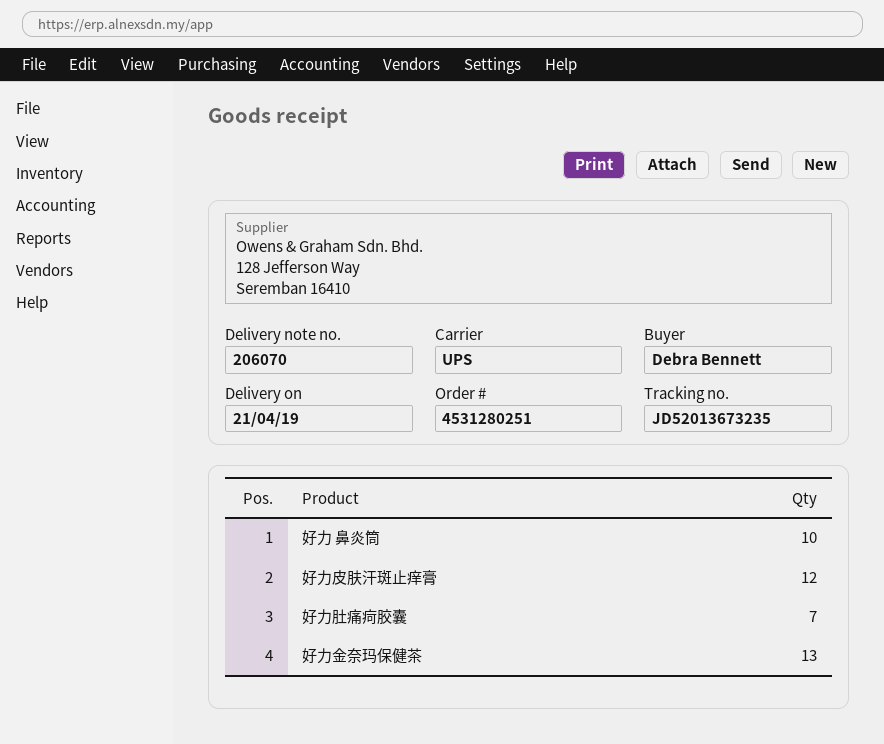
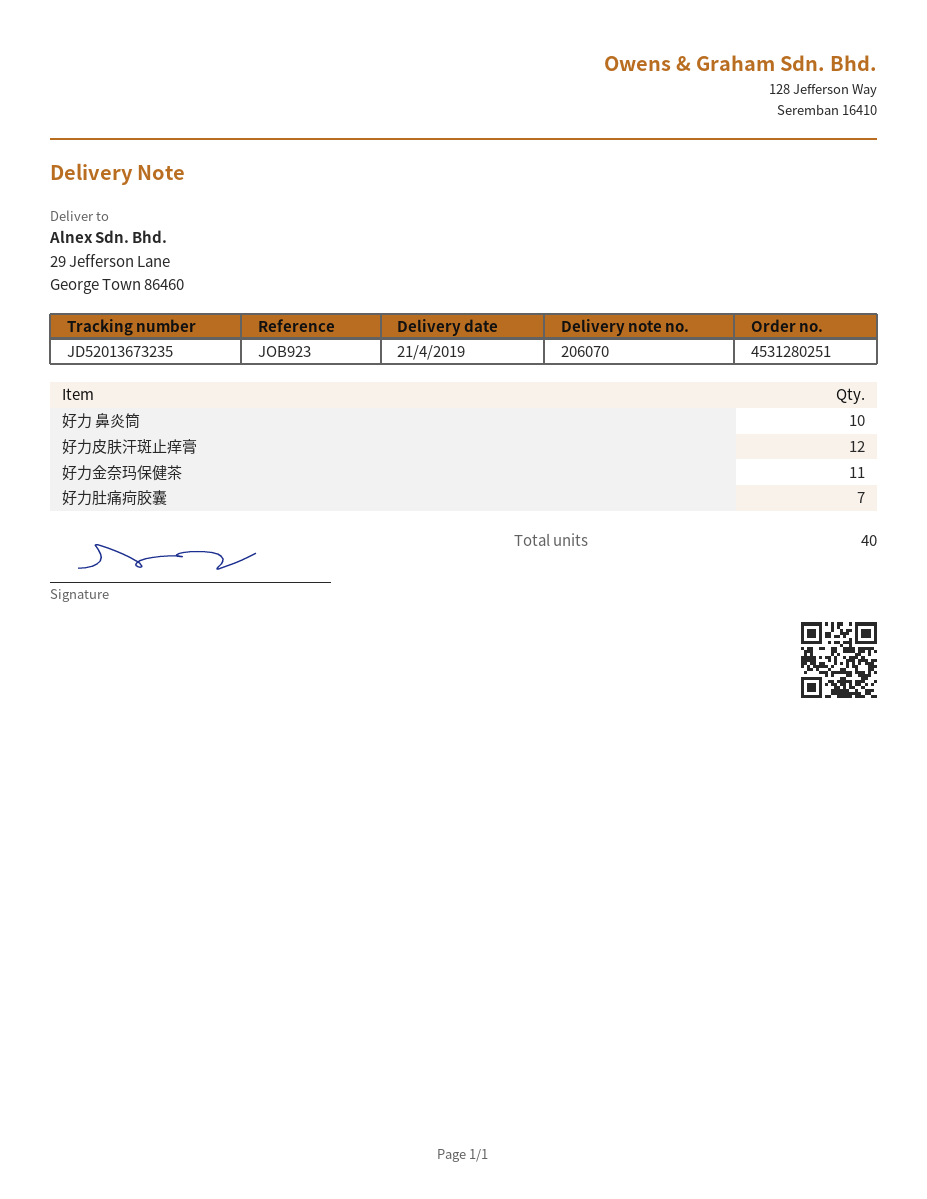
好力金奈玛保健茶: 13 -> 11

